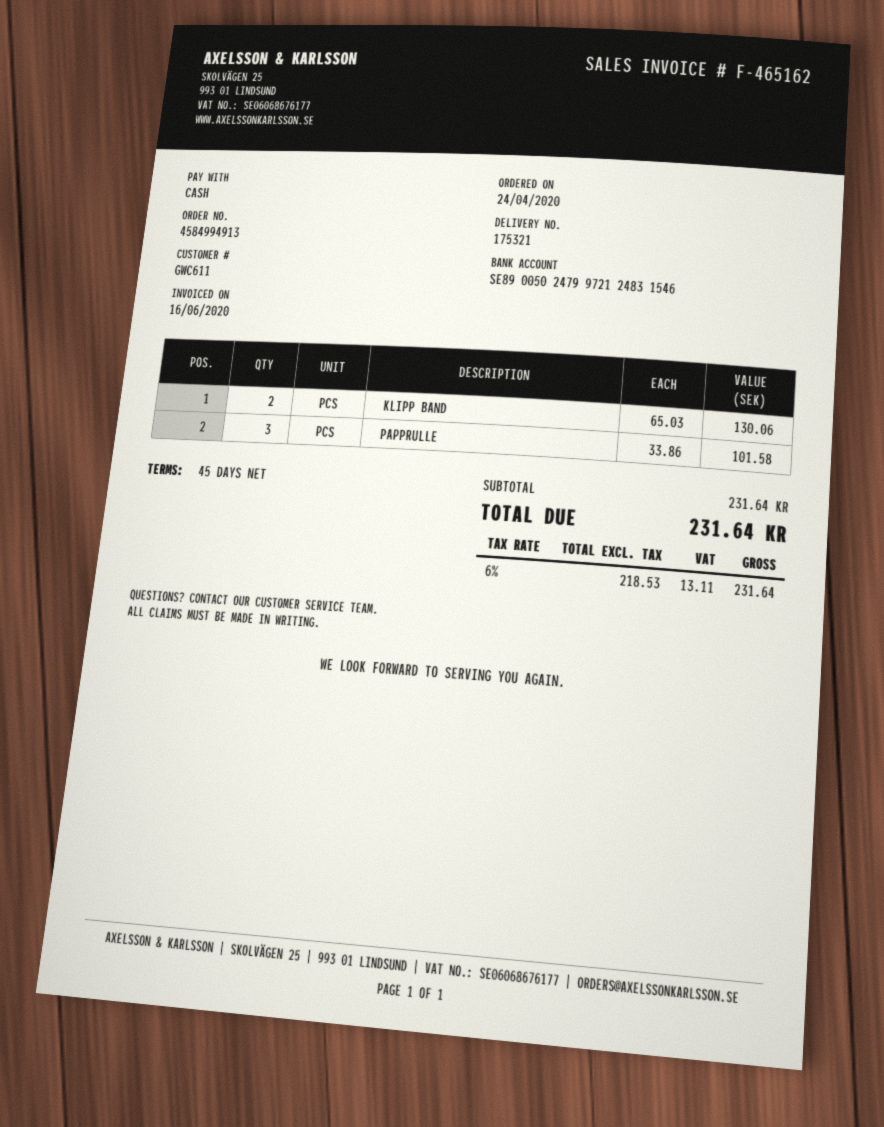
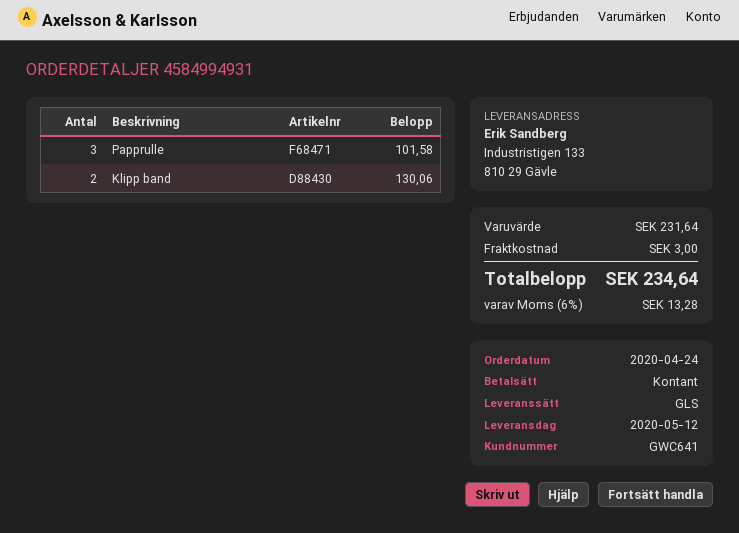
order number: 4584994913 -> 4584994931
customer number: GWC611 -> GWC641
shipping: none -> 3.00
tax: 6% = 13.11 -> 6% = 13.28
total: 231.64 -> 234.64

